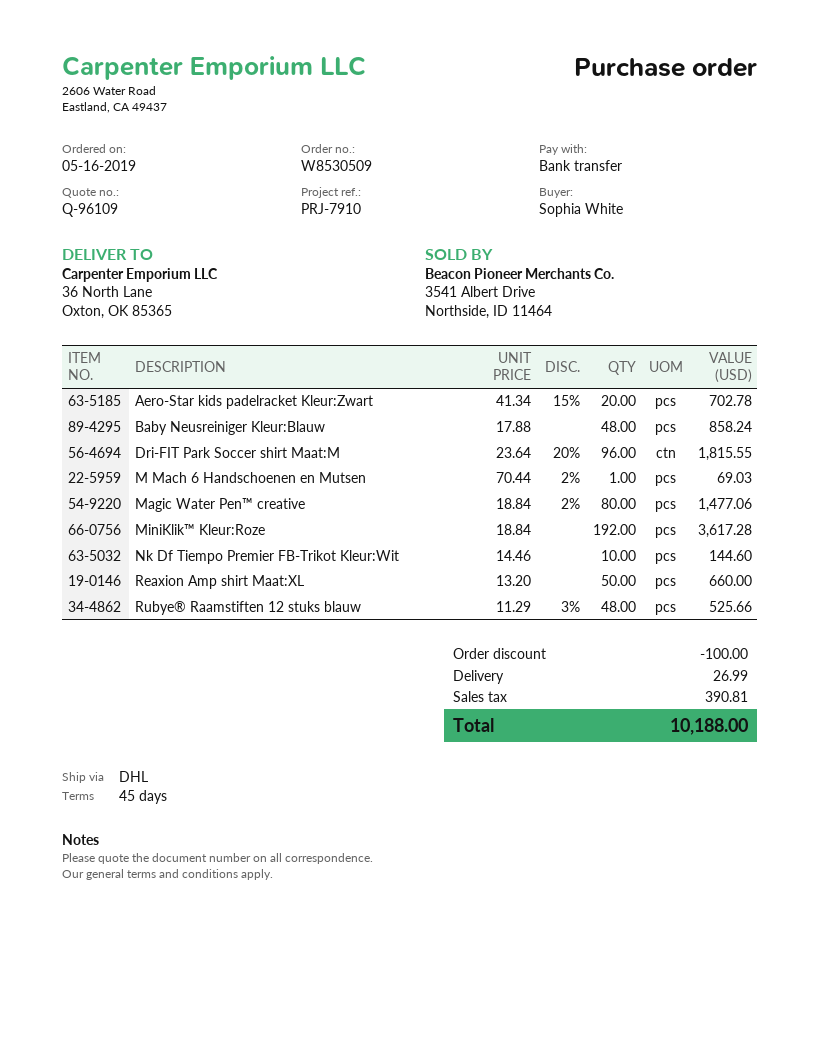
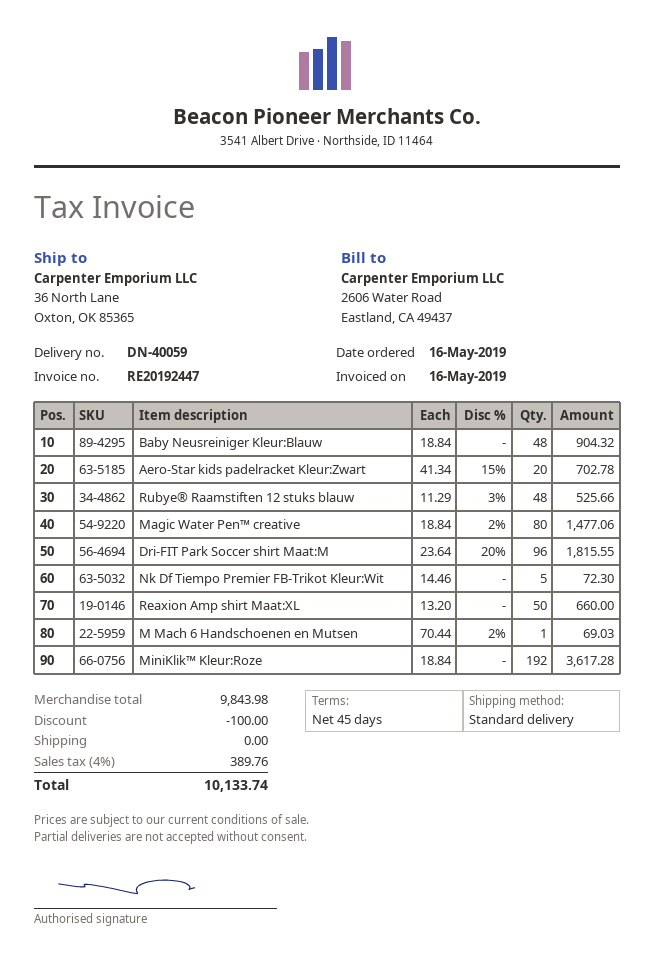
shipping method: DHL -> standard
Baby Neusreiniger Kleur:Blauw: 48 x 17.88 = 858.24 -> 48 x 18.84 = 904.32
Nk Df Tiempo Premier FB-Trikot Kleur:Wit: 10 x 14.46 = 144.60 -> 5 x 14.46 = 72.30
shipping: 26.99 -> 0.00
tax: 390.81 -> 389.76
total: 10188.00 -> 10133.74

